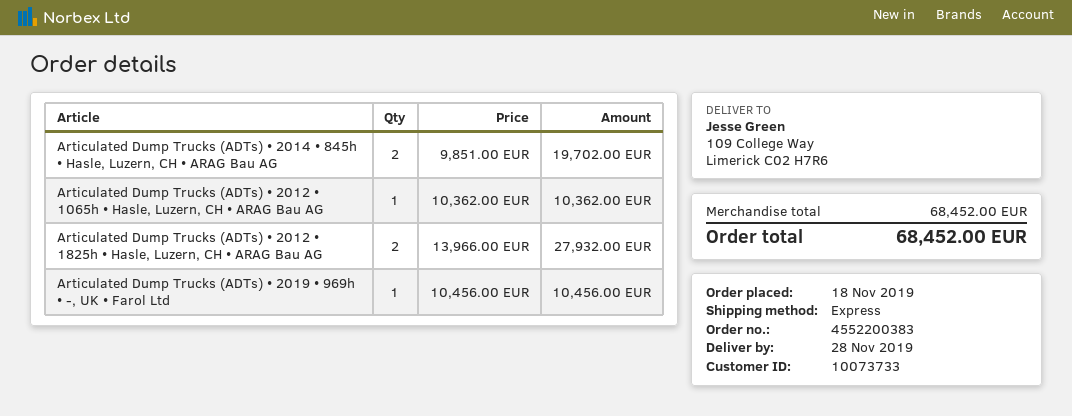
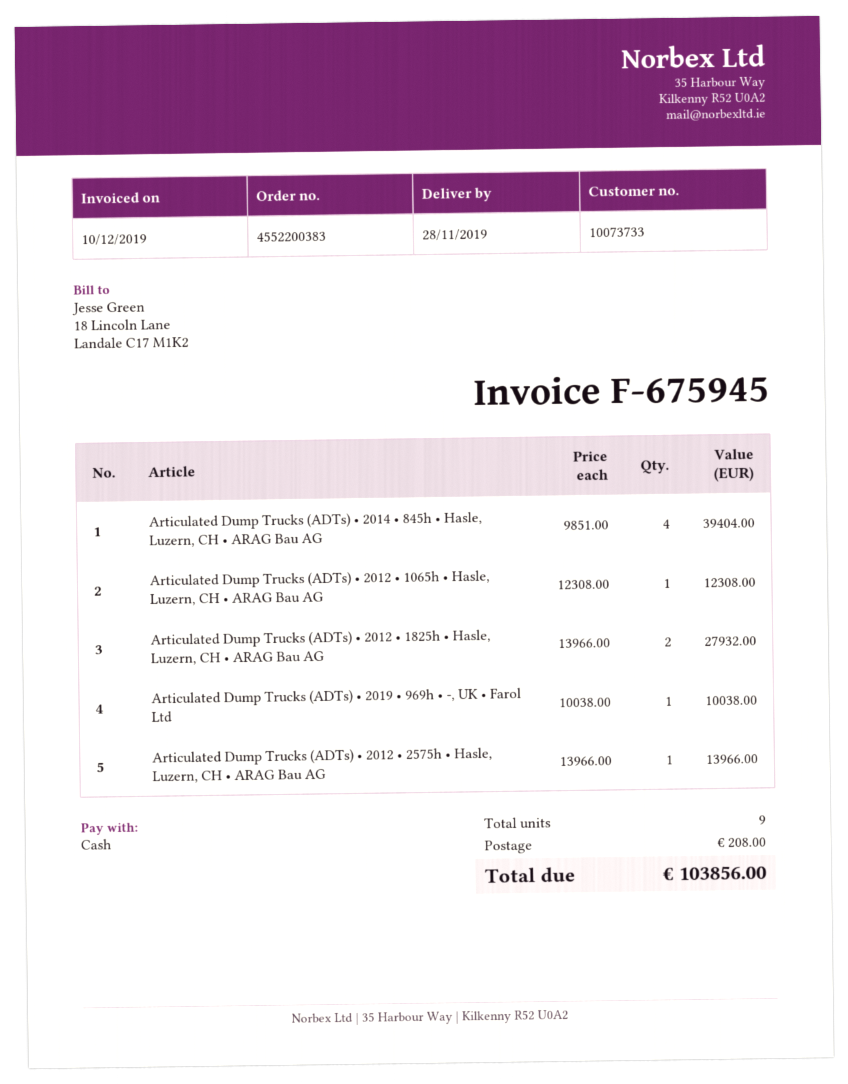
Articulated Dump Trucks (ADTs) • 2014 • 845h • Hasle, Luzern, CH • ARAG Bau AG: 2 x 9851.00 = 19702.00 -> 4 x 9851.00 = 39404.00
Articulated Dump Trucks (ADTs) • 2012 • 1065h • Hasle, Luzern, CH • ARAG Bau AG: 1 x 10362.00 = 10362.00 -> 1 x 12308.00 = 12308.00
Articulated Dump Trucks (ADTs) • 2019 • 969h • -, UK • Farol Ltd: 1 x 10456.00 = 10456.00 -> 1 x 10038.00 = 10038.00
Articulated Dump Trucks (ADTs) • 2012 • 2575h • Hasle, Luzern, CH • ARAG Bau AG: none -> 1 x 13966.00 = 13966.00
shipping: none -> 208.00
total: 68452.00 -> 103856.00

